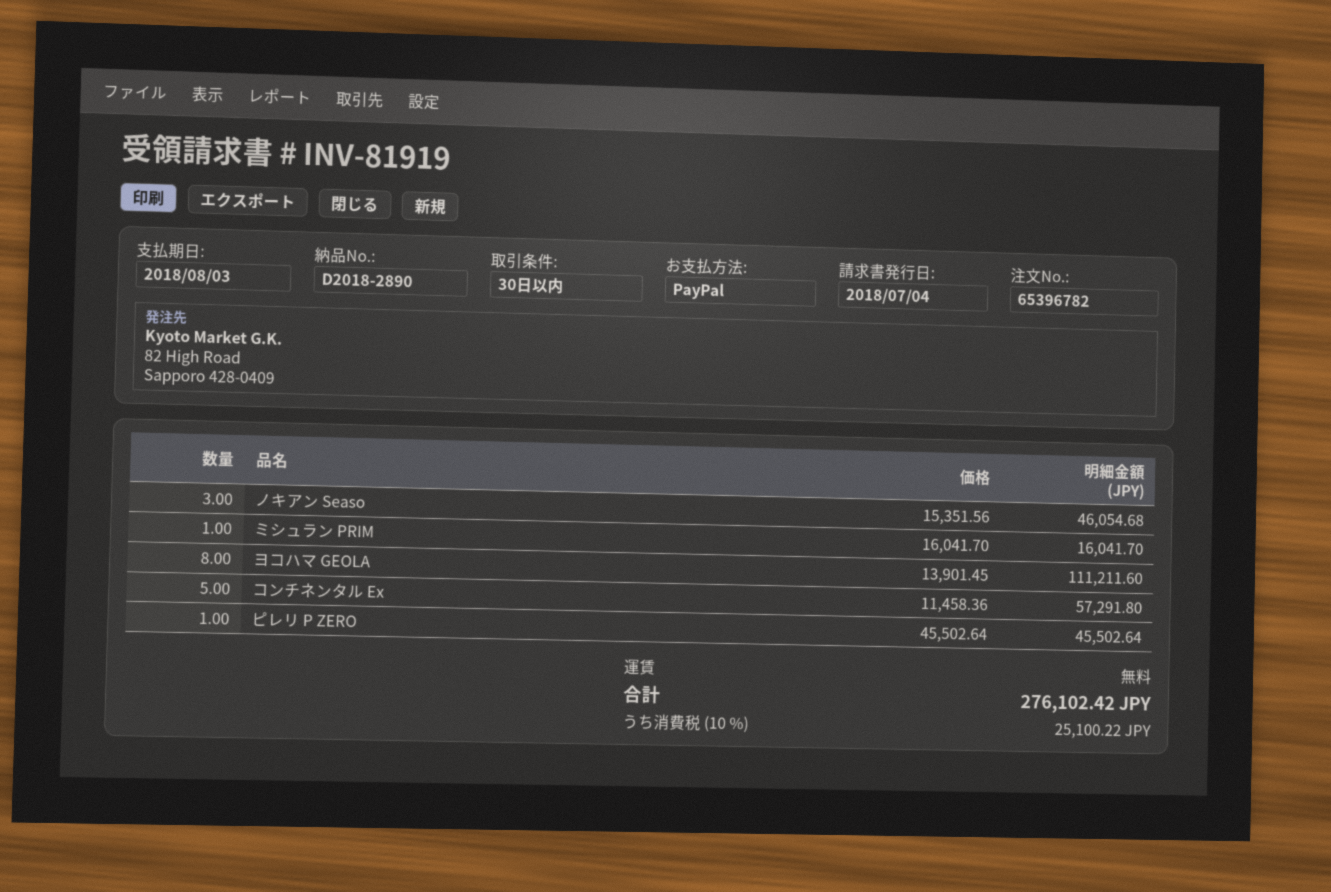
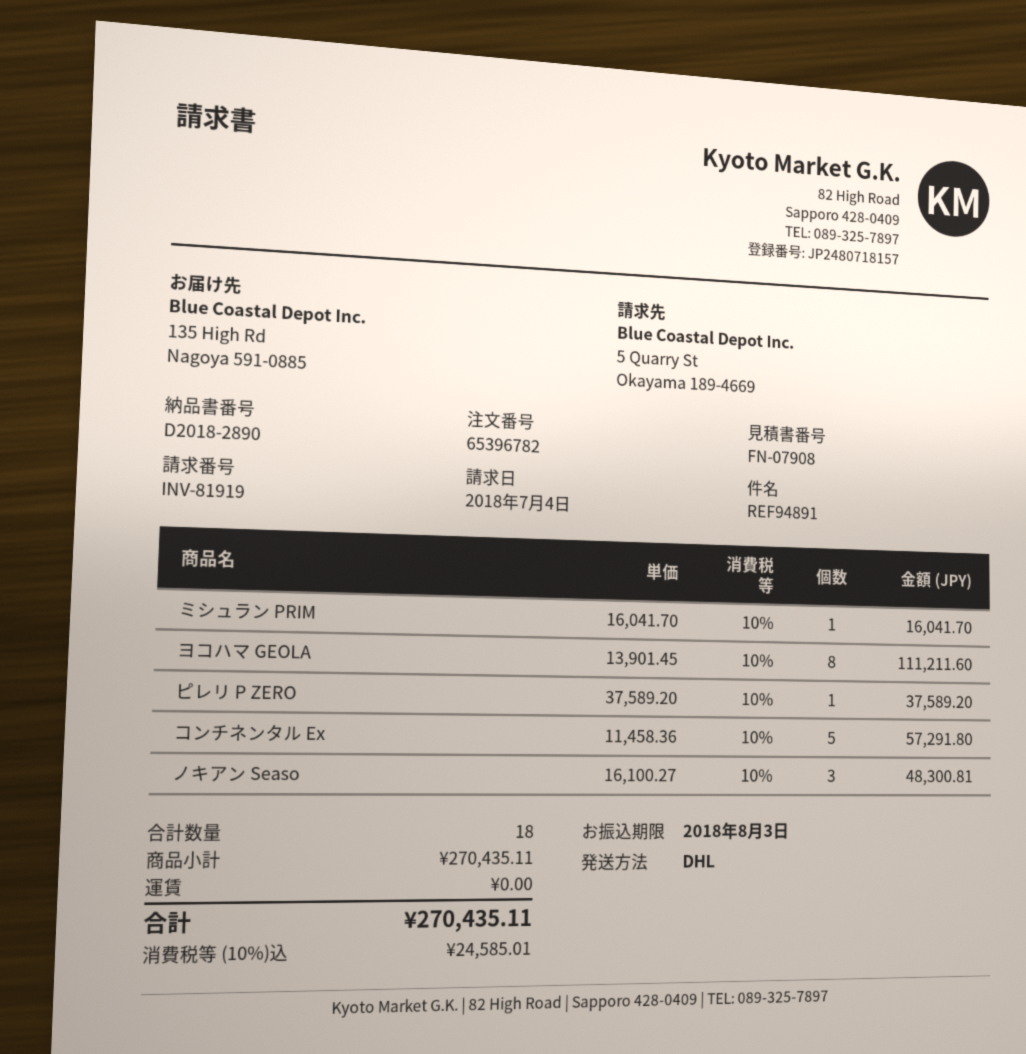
ノキアン Seaso: 3 x 15351.56 = 46054.68 -> 3 x 16100.27 = 48300.81
ピレリ P ZERO: 1 x 45502.64 = 45502.64 -> 1 x 37589.20 = 37589.20
tax: 10% = 25100.22 -> 10% = 24585.01
total: 276102.42 -> 270435.11

